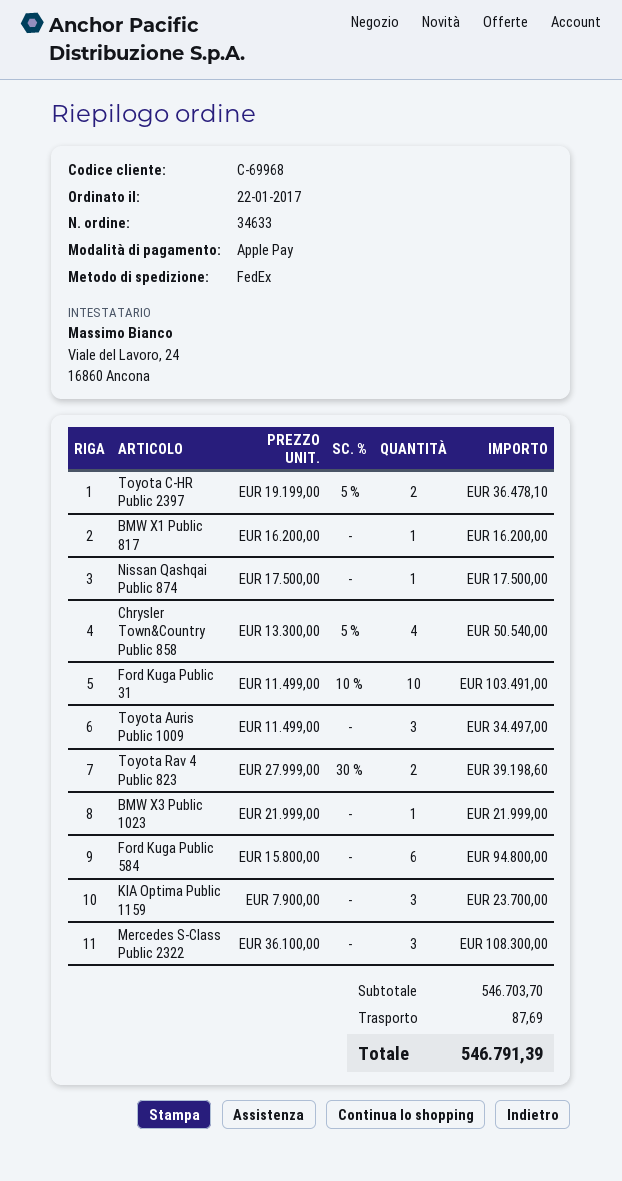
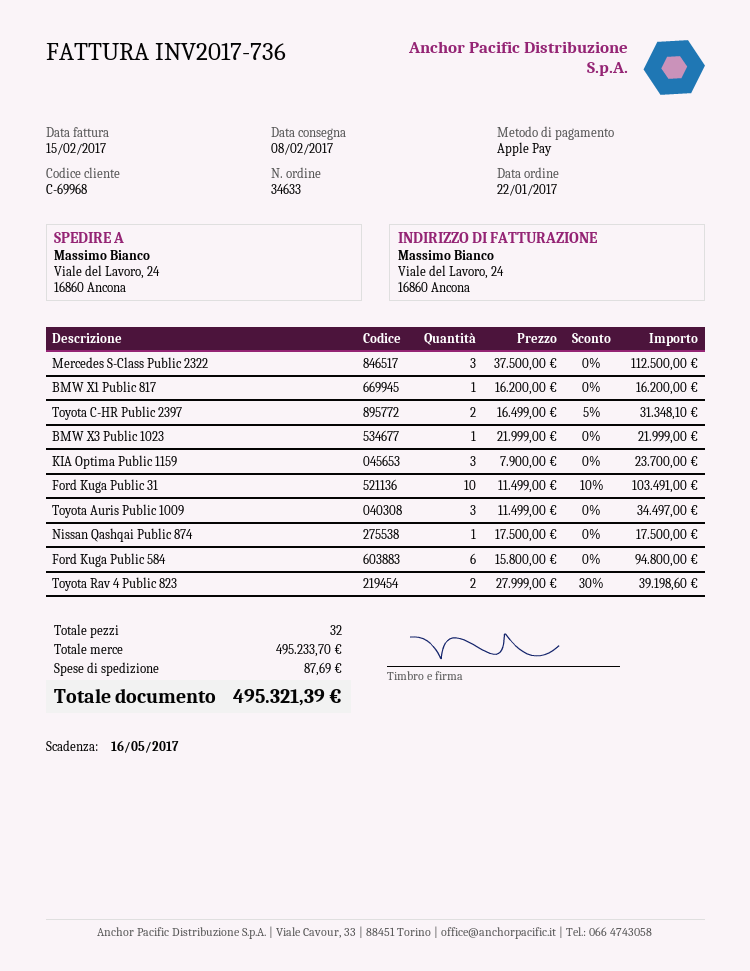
Toyota C-HR Public 2397: 2 x 19199.00 - 5% = 36478.10 -> 2 x 16499.00 - 5% = 31348.10
Chrysler Town&Country Public 858: 4 x 13300.00 - 5% = 50540.00 -> none
Mercedes S-Class Public 2322: 3 x 36100.00 = 108300.00 -> 3 x 37500.00 = 112500.00
subtotal: 546703.70 -> 495233.70
total: 546791.39 -> 495321.39

